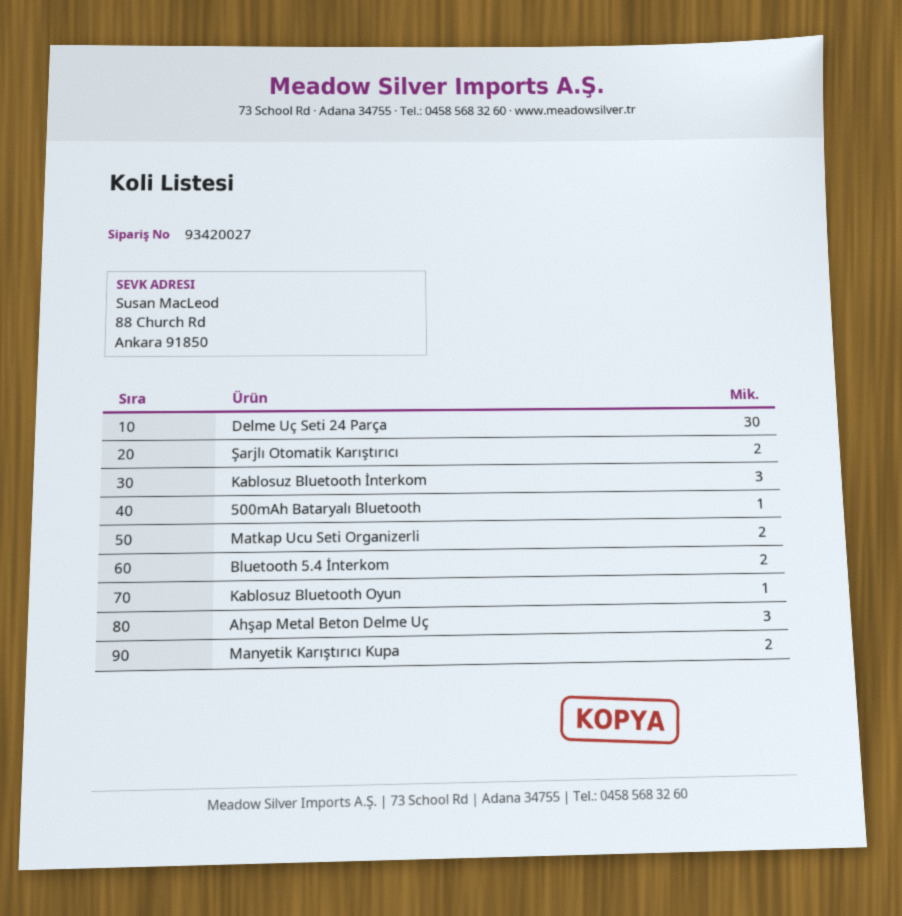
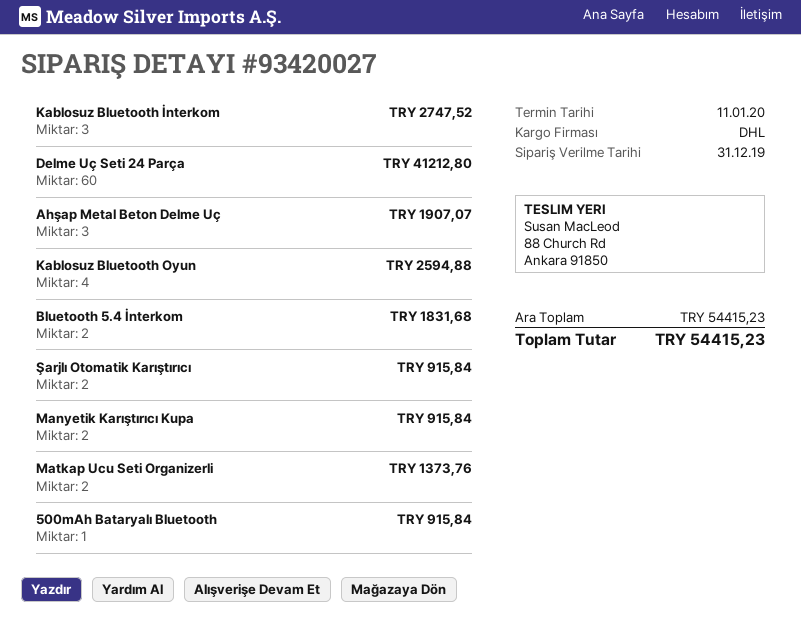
Delme Uç Seti 24 Parça: 30 -> 60
Kablosuz Bluetooth Oyun: 1 -> 4

